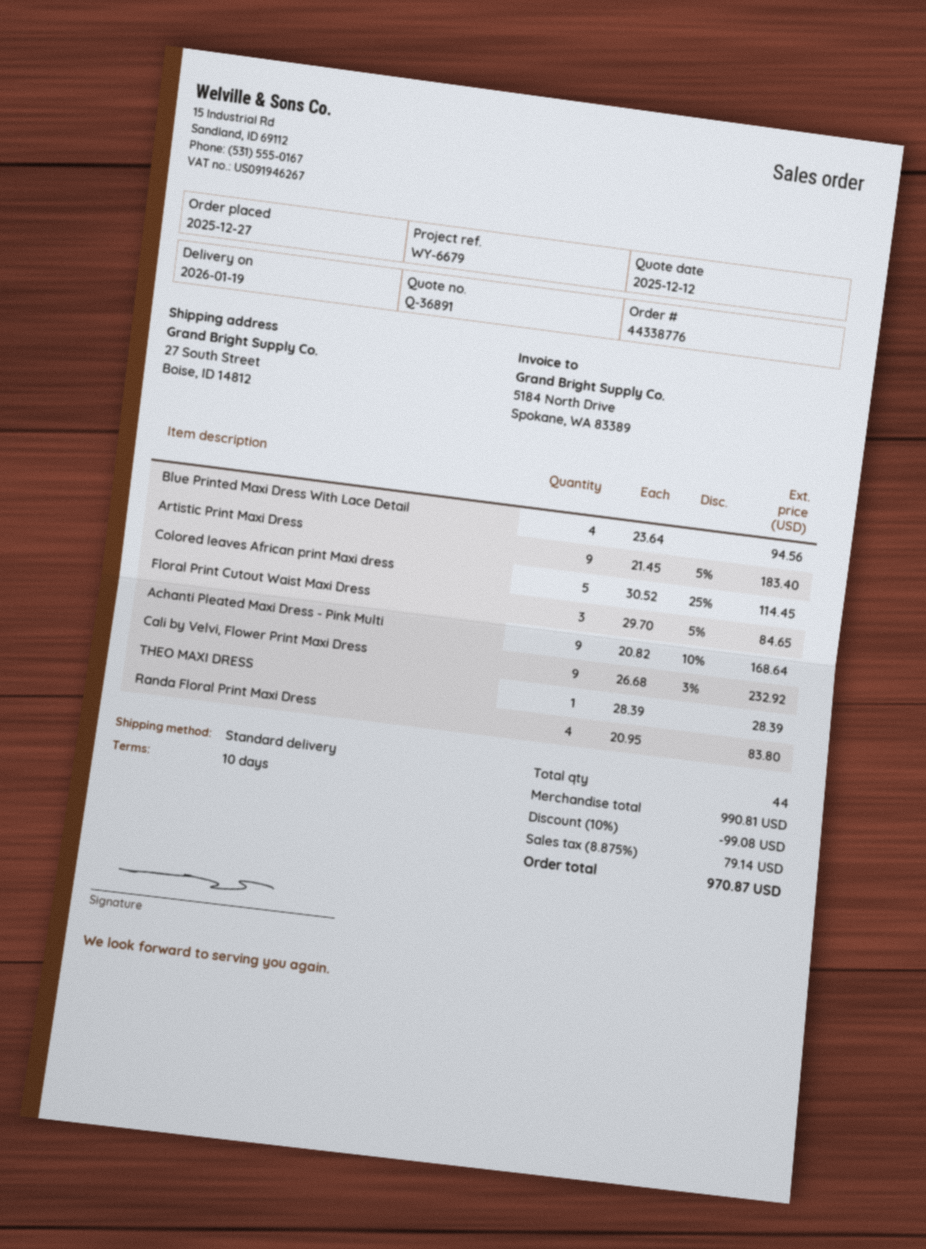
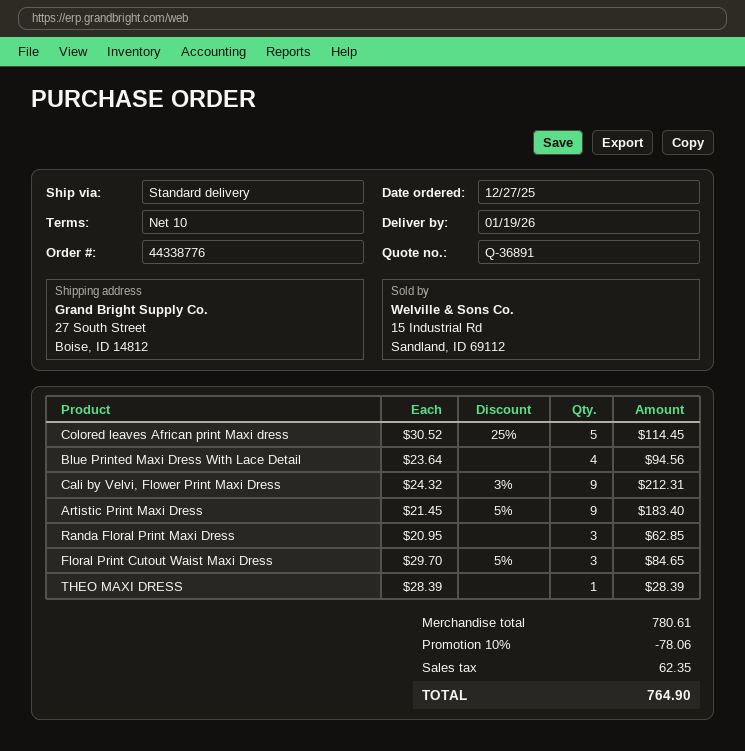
Achanti Pleated Maxi Dress - Pink Multi: 9 x 20.82 - 10% = 168.64 -> none
Cali by Velvi, Flower Print Maxi Dress: 9 x 26.68 - 3% = 232.92 -> 9 x 24.32 - 3% = 212.31
Randa Floral Print Maxi Dress: 4 x 20.95 = 83.80 -> 3 x 20.95 = 62.85
subtotal: 990.81 -> 780.61
discount: 10% = 99.08 -> 10% = 78.06
tax: 79.14 -> 62.35
total: 970.87 -> 764.90

